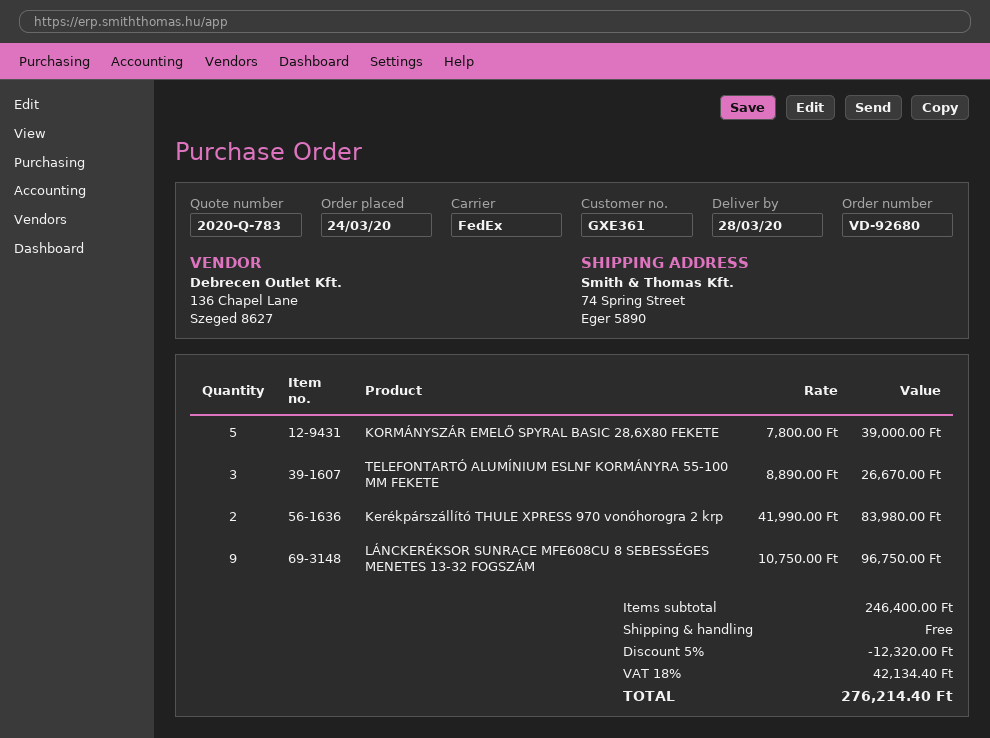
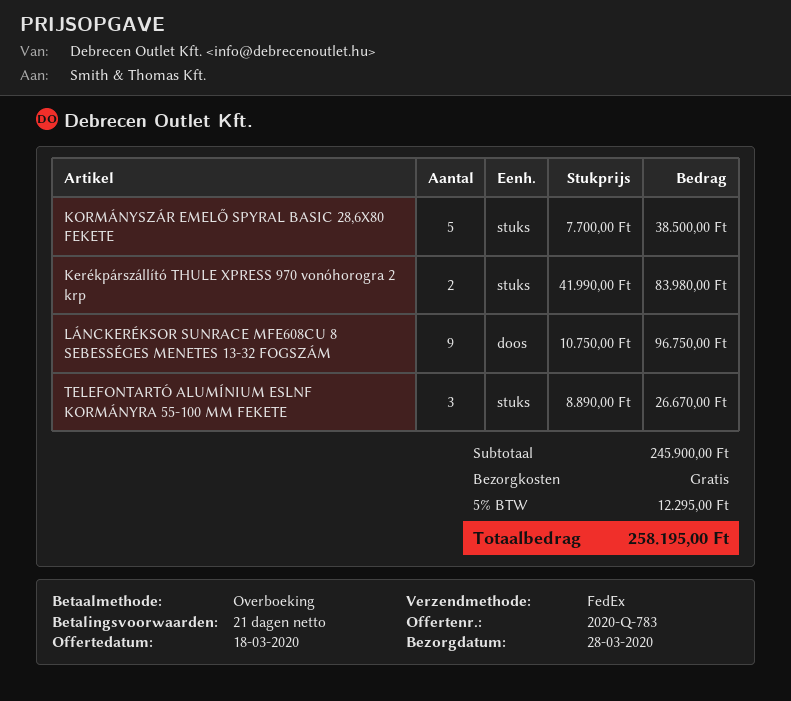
KORMÁNYSZÁR EMELŐ SPYRAL BASIC 28,6X80 FEKETE: 5 x 7800.00 = 39000.00 -> 5 x 7700.00 = 38500.00
subtotal: 246400.00 -> 245900.00
discount: 5% = 12320.00 -> none
tax: 18% = 42134.40 -> 5% = 12295.00
total: 276214.40 -> 258195.00

